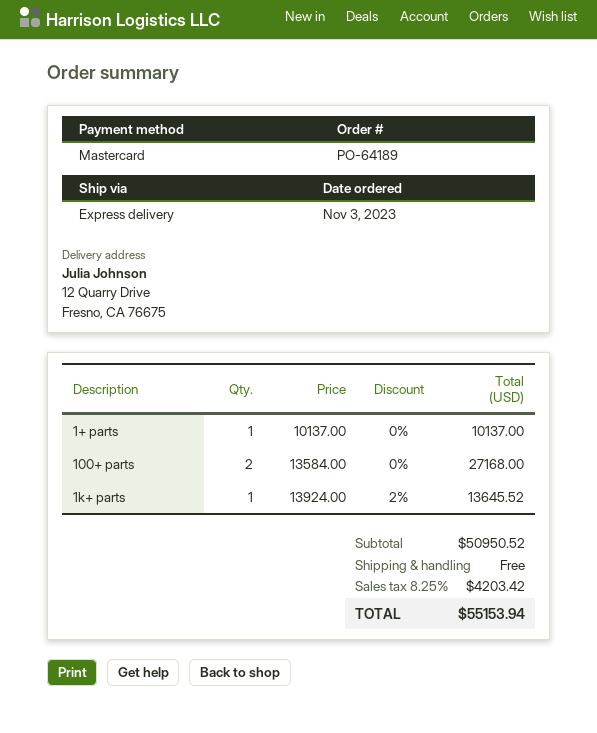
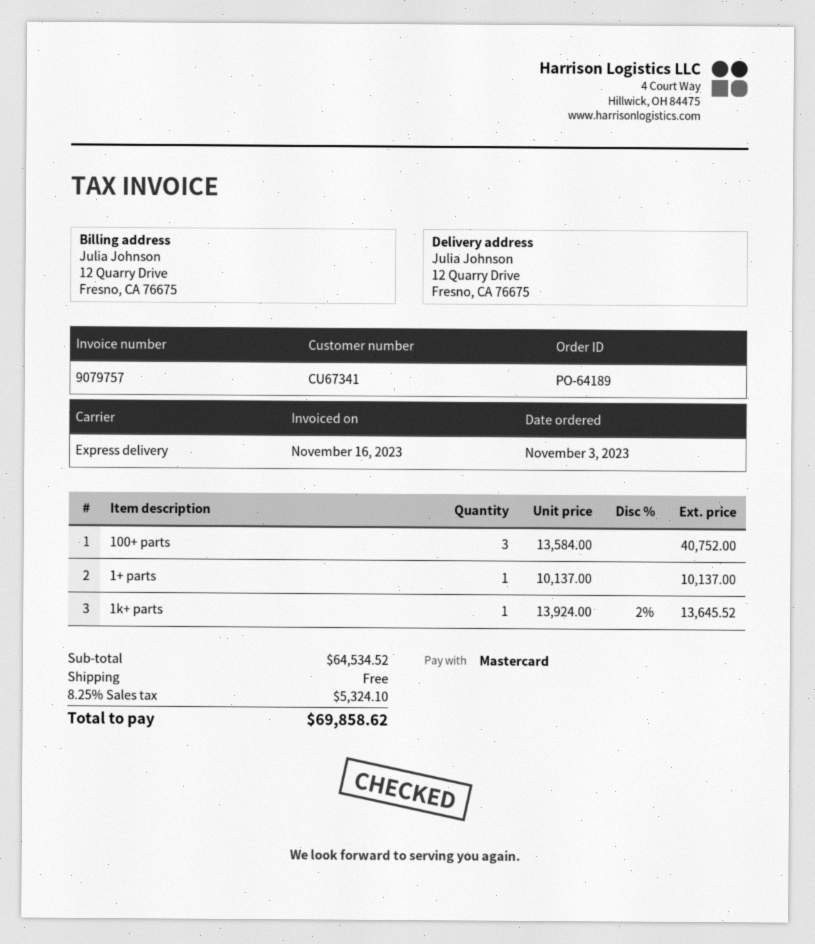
100+ parts: 2 x 13584.00 = 27168.00 -> 3 x 13584.00 = 40752.00
subtotal: 50950.52 -> 64534.52
tax: 8.25% = 4203.42 -> 8.25% = 5324.10
total: 55153.94 -> 69858.62

